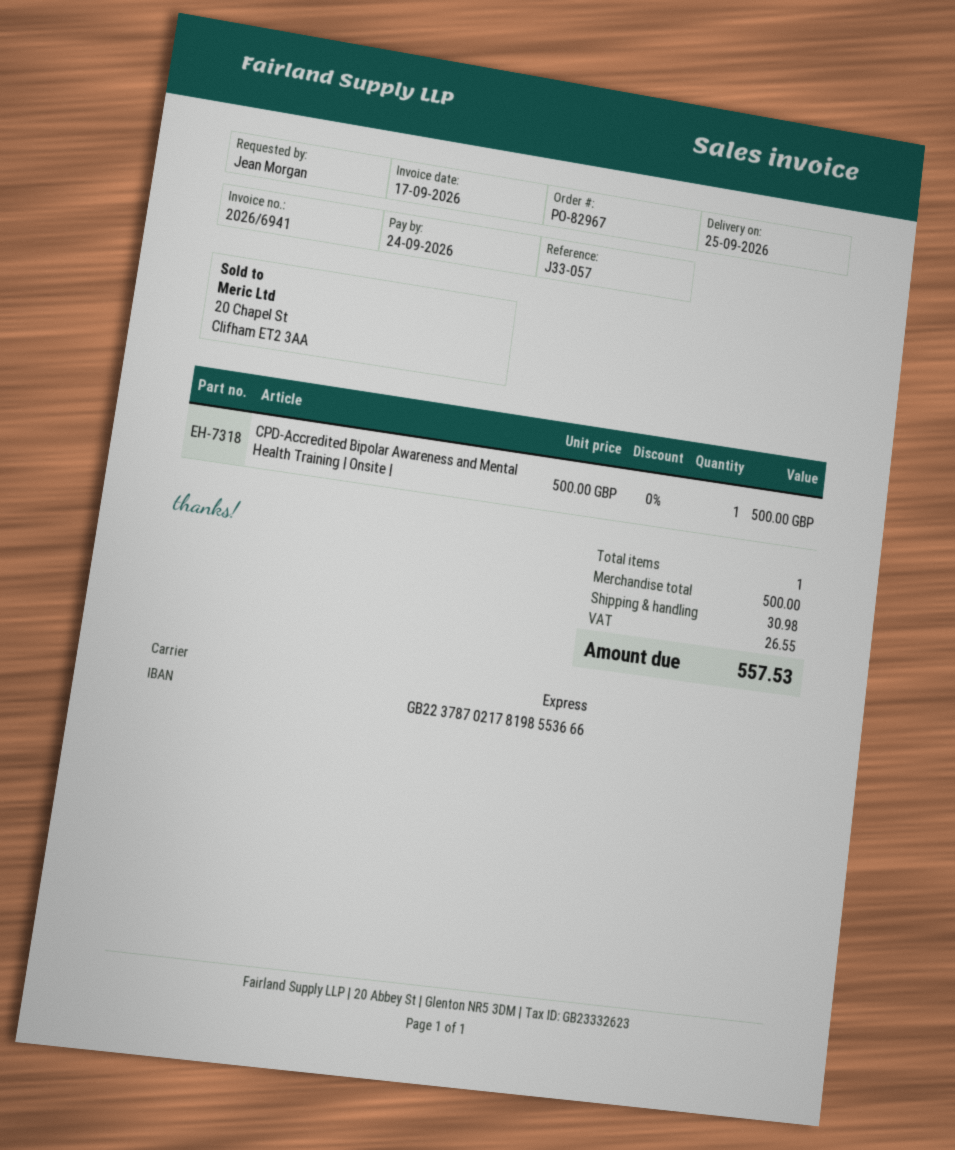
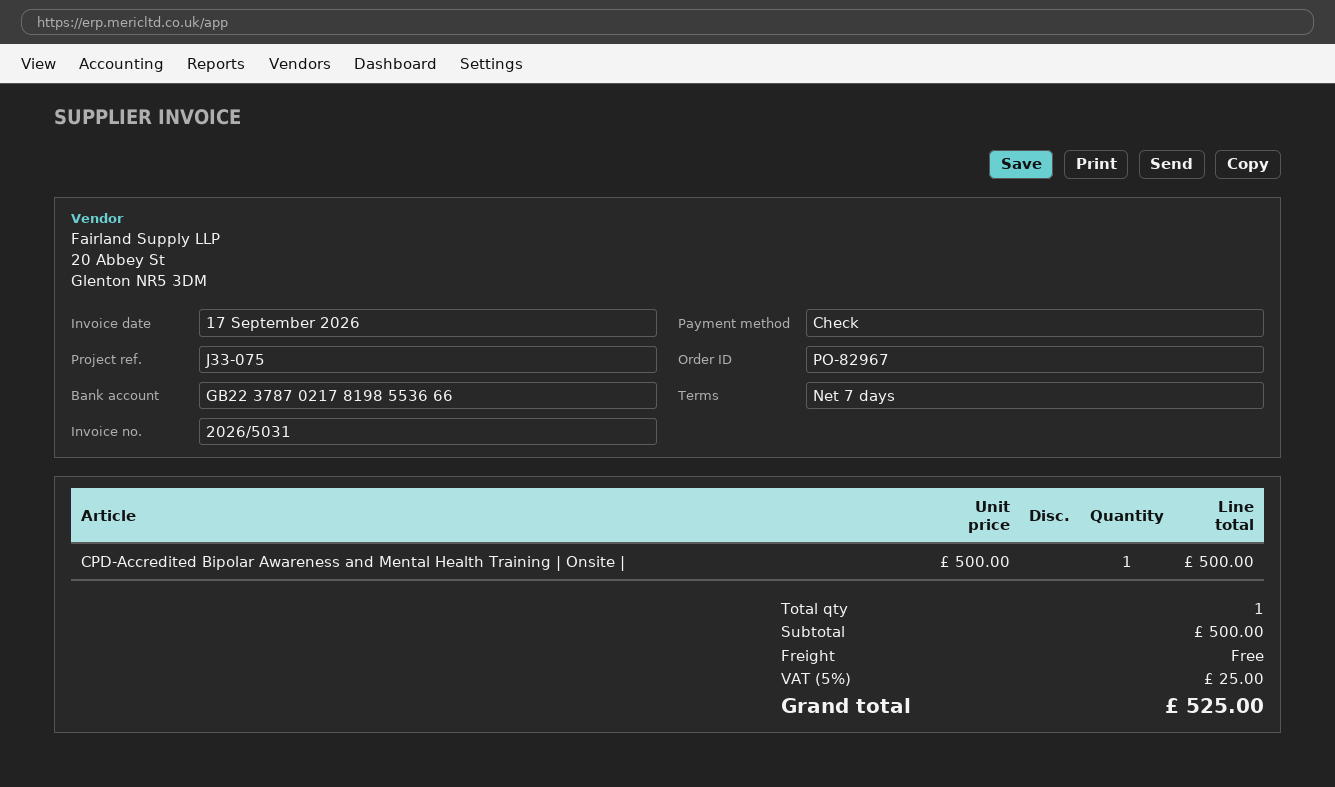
invoice number: 2026/6941 -> 2026/5031
reference: J33-057 -> J33-075
shipping: 30.98 -> 0.00
tax: 26.55 -> 25.00
total: 557.53 -> 525.00

